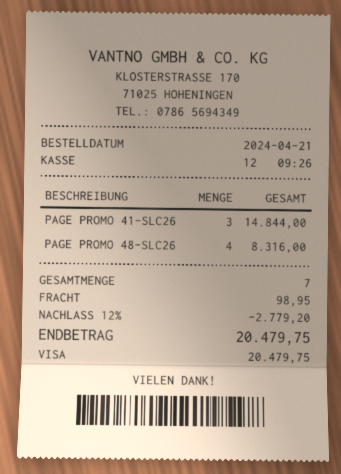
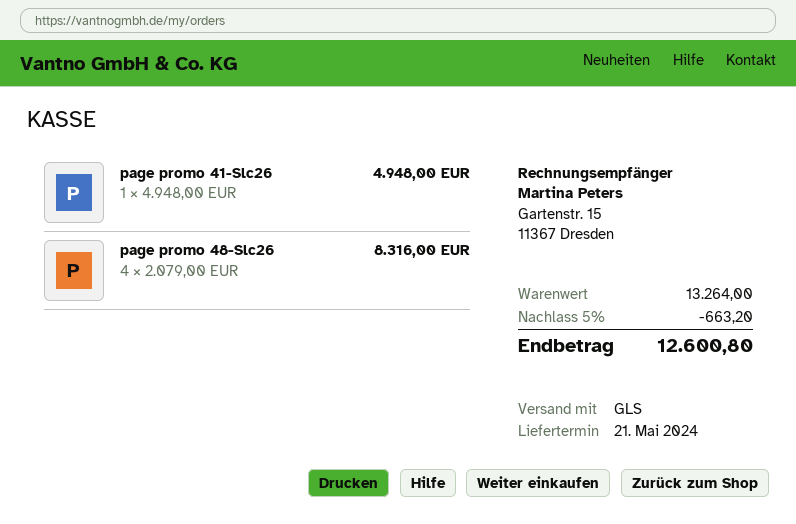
PAGE PROMO 41-SLC26: 3 for 14844.00 -> 1 for 4948.00
discount: 12% = 2779.20 -> 5% = 663.20
shipping: 98.95 -> none
total: 20479.75 -> 12600.80

